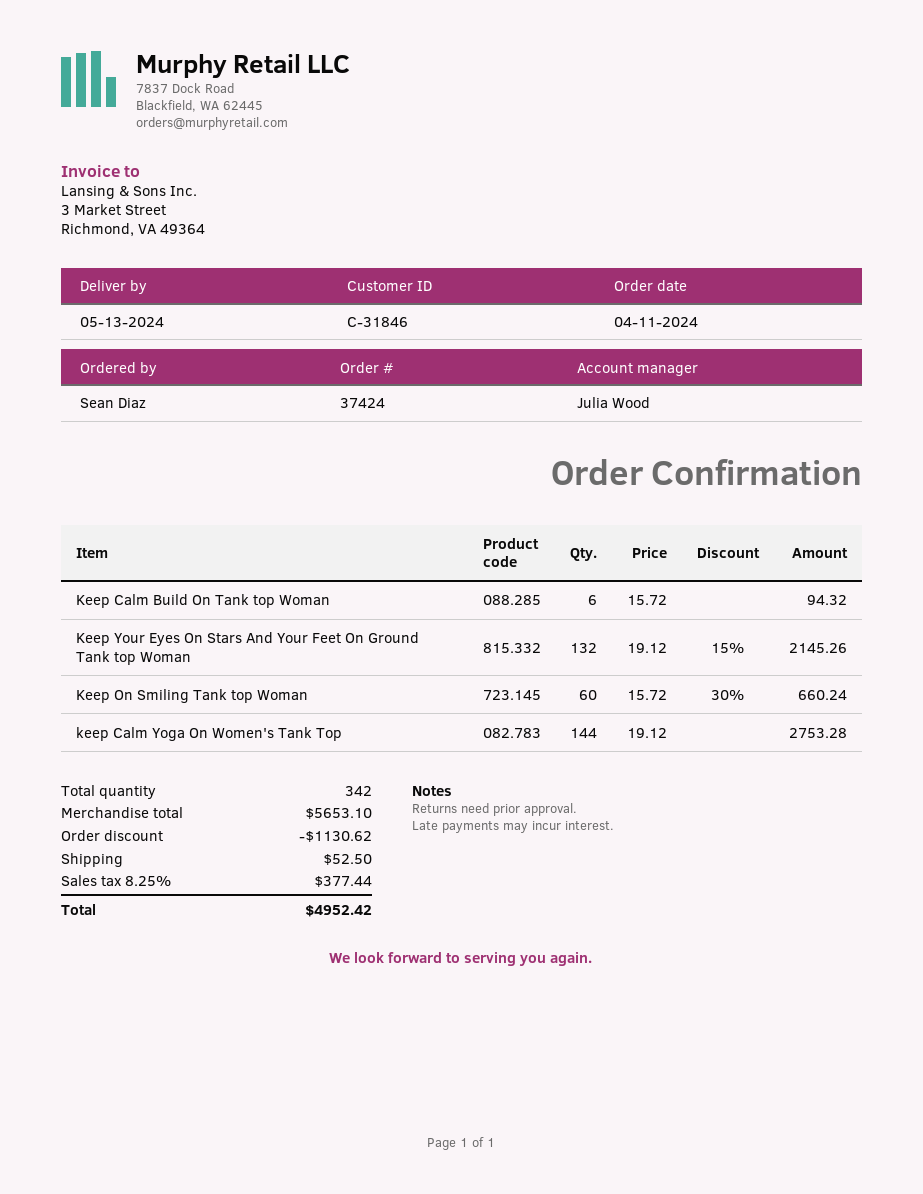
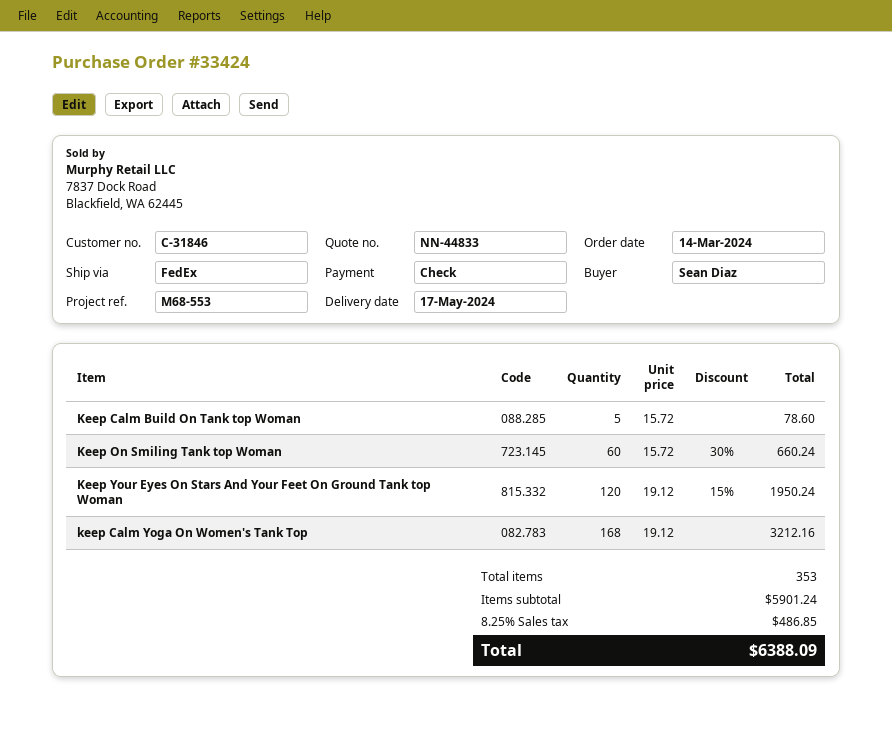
order number: 37424 -> 33424
order date: 2024-04-11 -> 2024-03-14
delivery date: 2024-05-13 -> 2024-05-17
Keep Calm Build On Tank top Woman: 6 x 15.72 = 94.32 -> 5 x 15.72 = 78.60
Keep Your Eyes On Stars And Your Feet On Ground Tank top Woman: 132 x 19.12 - 15% = 2145.26 -> 120 x 19.12 - 15% = 1950.24
keep Calm Yoga On Women's Tank Top: 144 x 19.12 = 2753.28 -> 168 x 19.12 = 3212.16
total quantity: 342 -> 353
subtotal: 5653.10 -> 5901.24
discount: 1130.62 -> none
shipping: 52.50 -> none
tax: 8.25% = 377.44 -> 8.25% = 486.85
total: 4952.42 -> 6388.09

